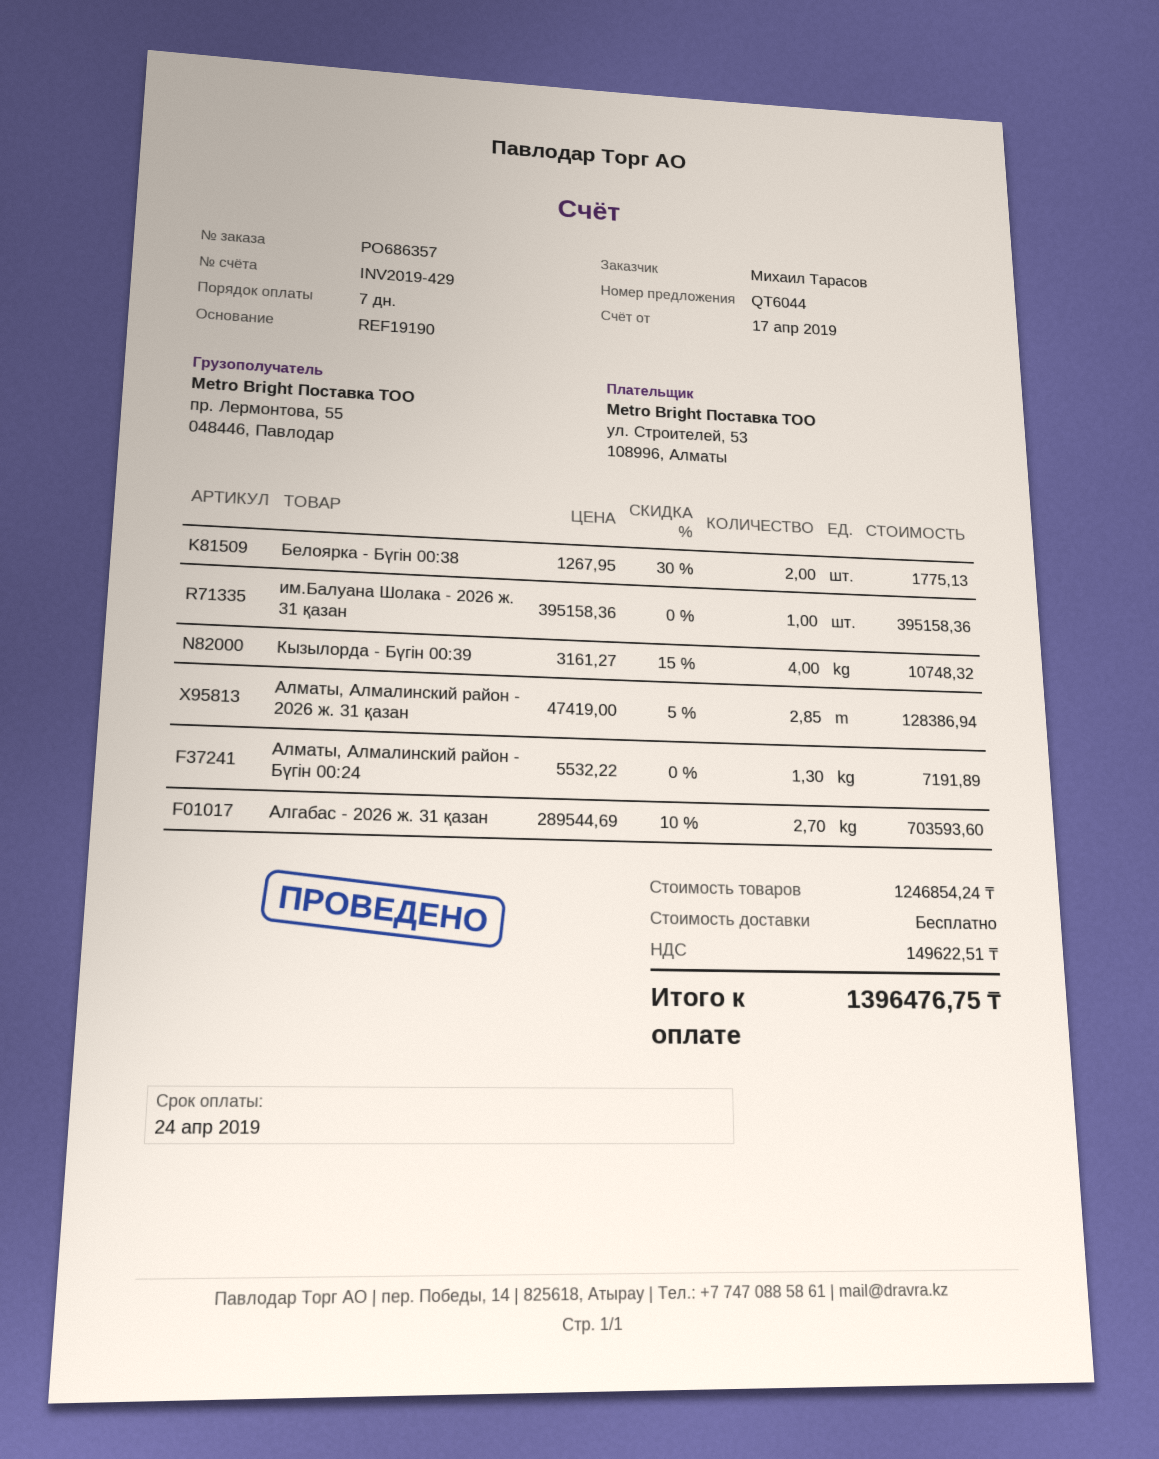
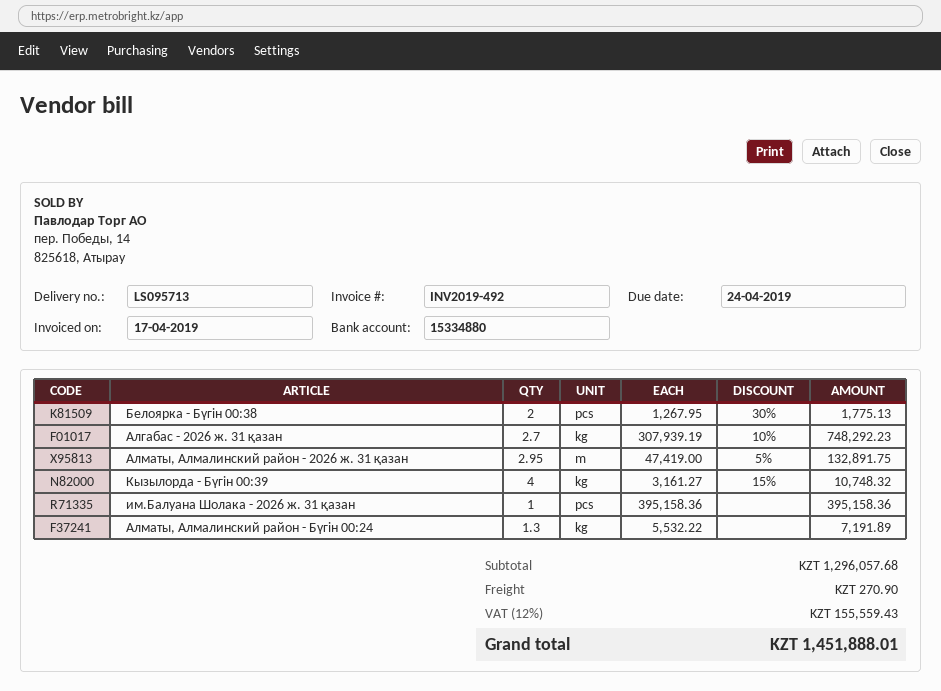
invoice number: INV2019-429 -> INV2019-492
Алматы, Алмалинский район - 2026 ж. 31 қазан: 2.85 x 47419.00 - 5% = 128386.94 -> 2.95 x 47419.00 - 5% = 132891.75
Алгабас - 2026 ж. 31 қазан: 2.7 x 289544.69 - 10% = 703593.60 -> 2.7 x 307939.19 - 10% = 748292.23
subtotal: 1246854.24 -> 1296057.68
shipping: 0.00 -> 270.90
tax: 149622.51 -> 155559.43
total: 1396476.75 -> 1451888.01

